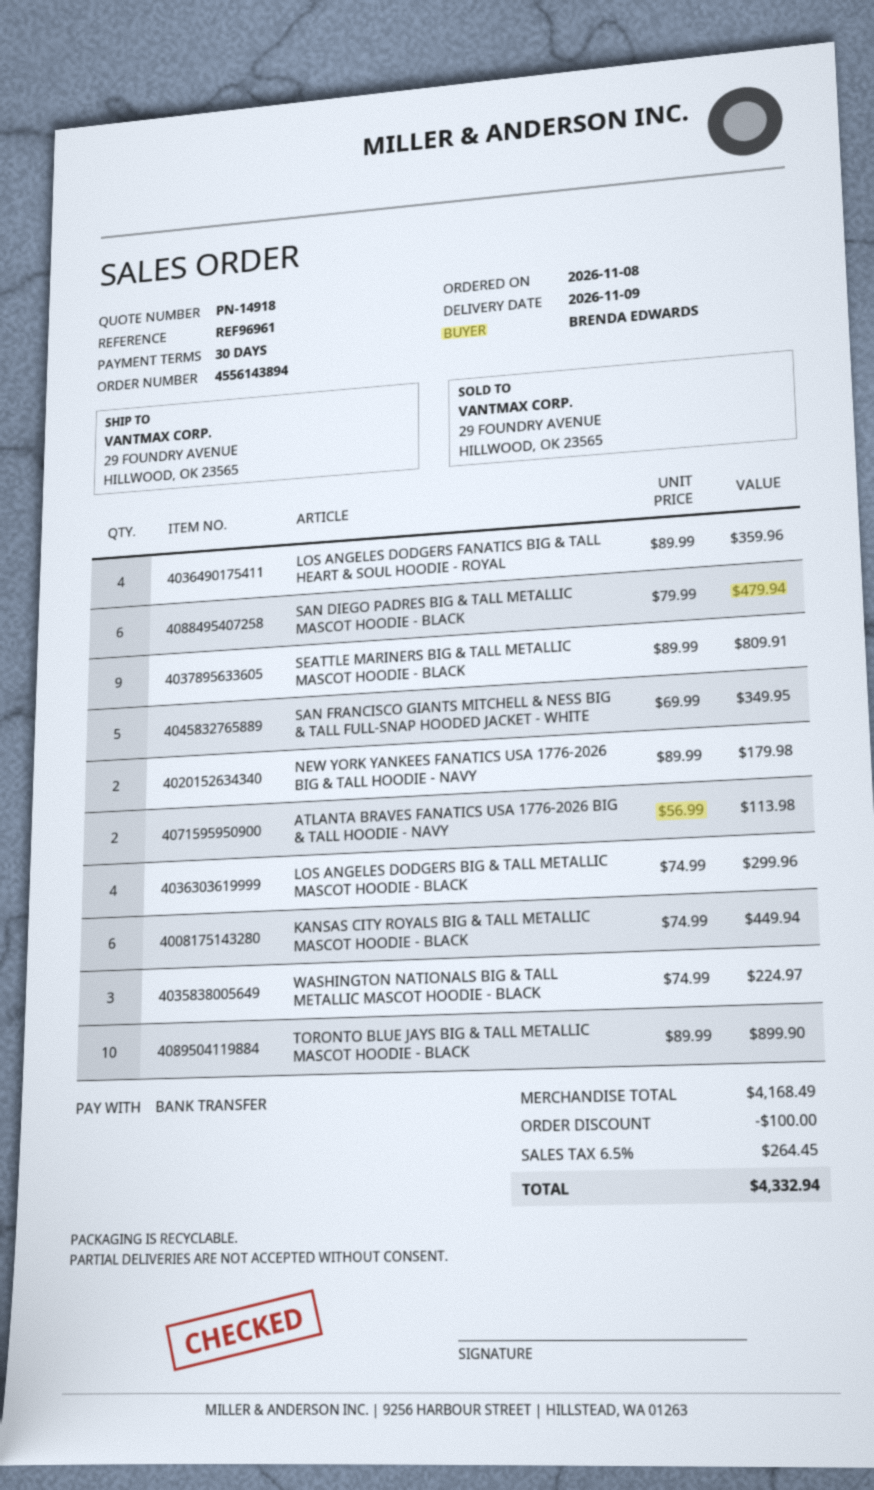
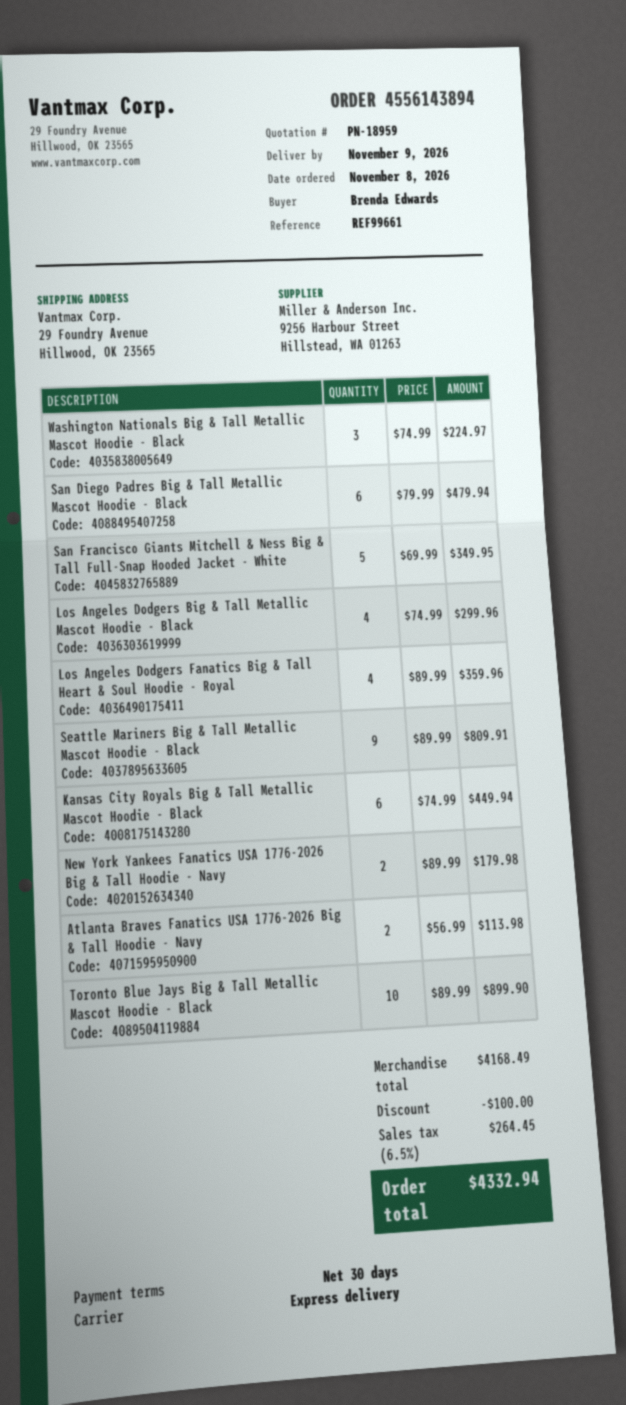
quote number: PN-14918 -> PN-18959
reference: REF96961 -> REF99661

